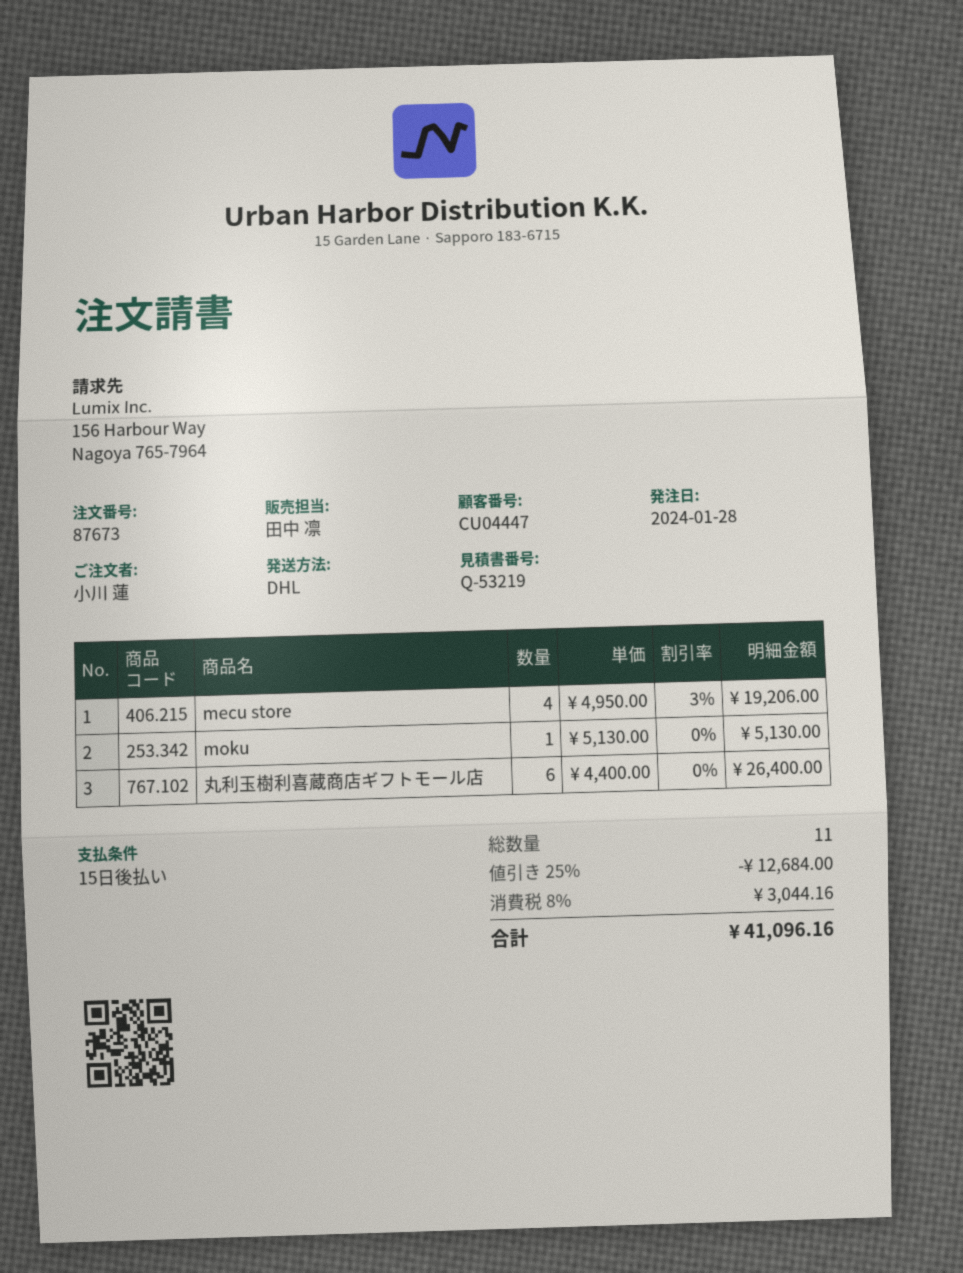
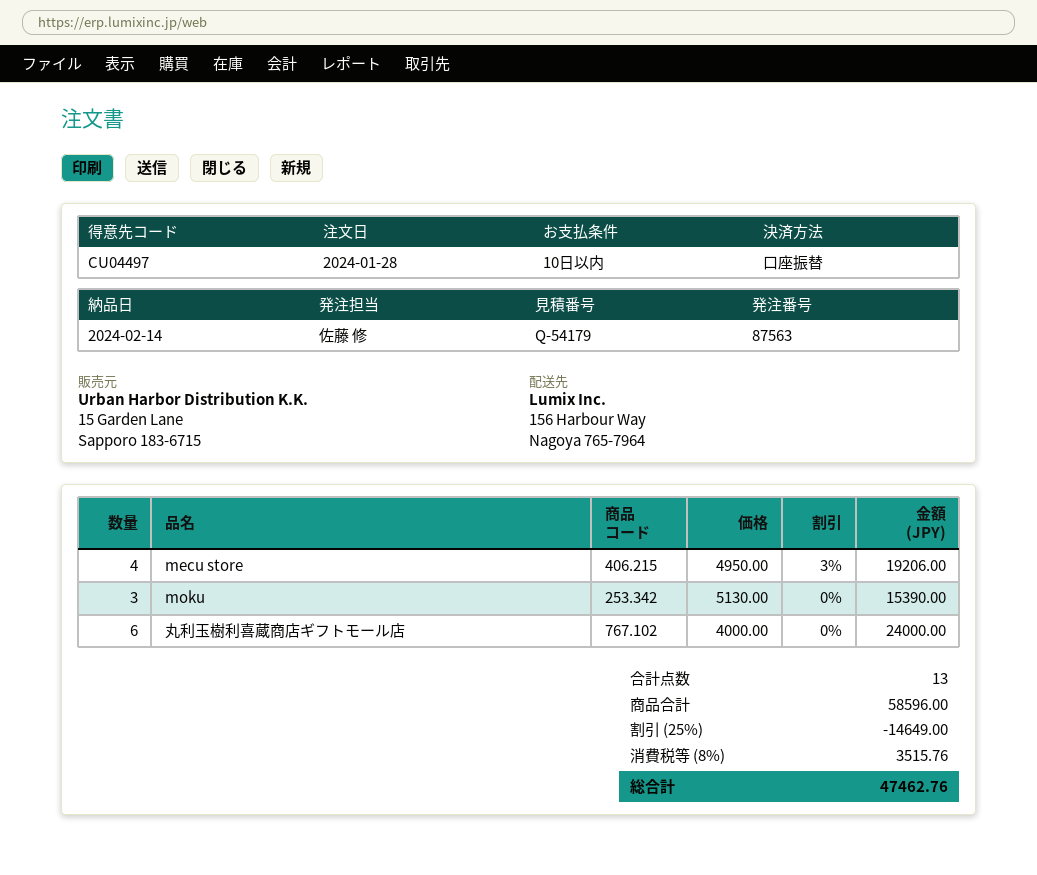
quote number: Q-53219 -> Q-54179
order number: 87673 -> 87563
payment terms: 15 days -> 10 days
customer number: CU04447 -> CU04497
ordered by: 小川 蓮 -> 佐藤 修
moku: 1 x 5130.00 = 5130.00 -> 3 x 5130.00 = 15390.00
丸利玉樹利喜蔵商店ギフトモール店: 6 x 4400.00 = 26400.00 -> 6 x 4000.00 = 24000.00
total quantity: 11 -> 13
discount: 25% = 12684.00 -> 25% = 14649.00
tax: 8% = 3044.16 -> 8% = 3515.76
total: 41096.16 -> 47462.76

